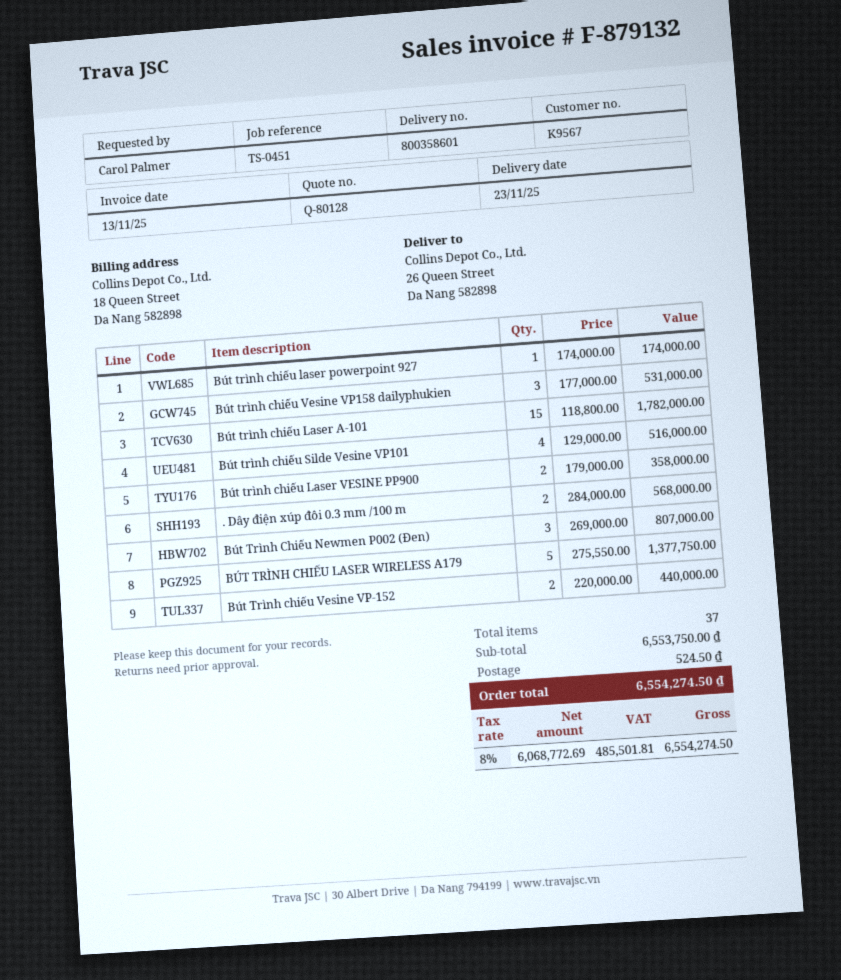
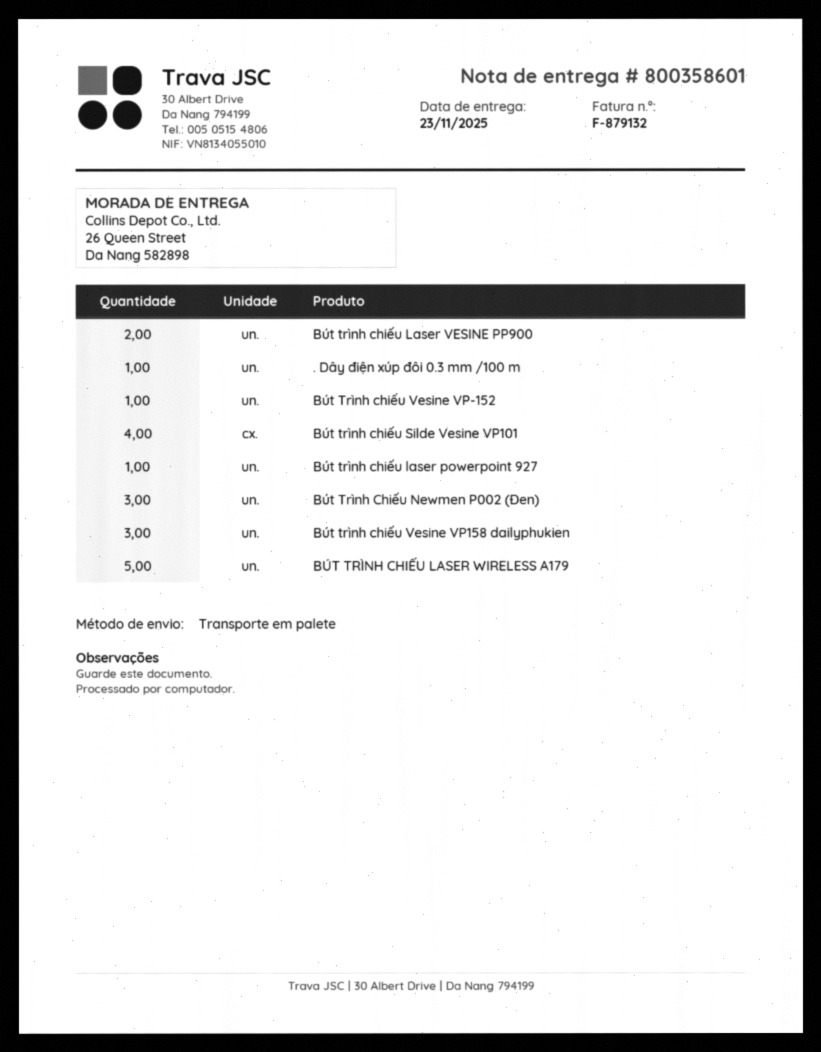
Bút trình chiếu Laser A-101: 15 -> none
. Dây điện xúp đôi 0.3 mm /100 m: 2 -> 1
Bút Trình chiếu Vesine VP-152: 2 -> 1

